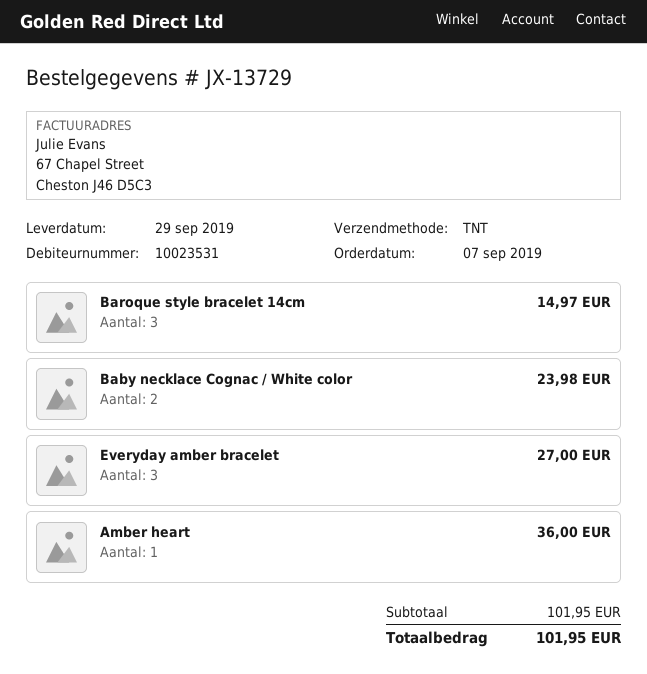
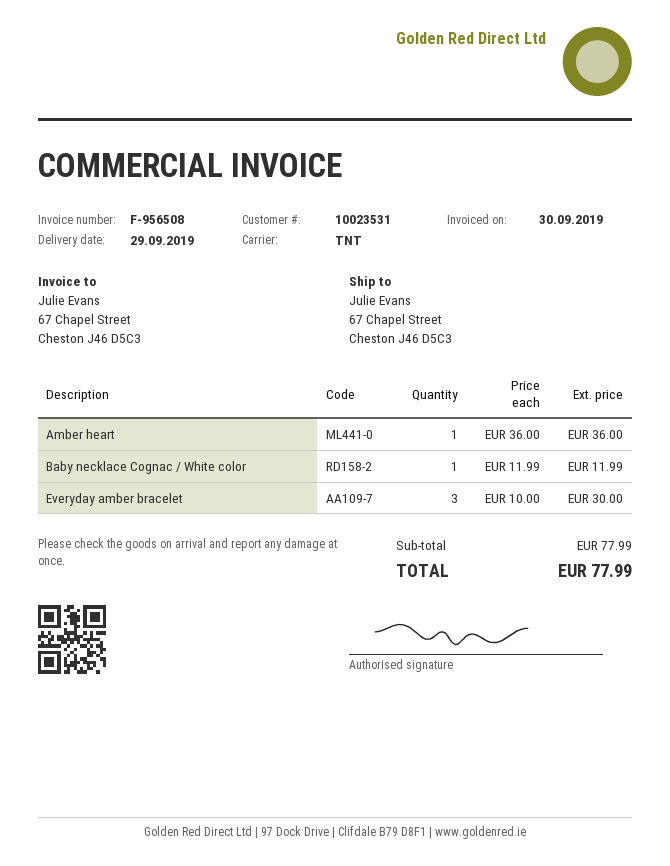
Baroque style bracelet 14cm: 3 for 14.97 -> none
Baby necklace Cognac / White color: 2 for 23.98 -> 1 for 11.99
Everyday amber bracelet: 3 for 27.00 -> 3 for 30.00
subtotal: 101.95 -> 77.99
total: 101.95 -> 77.99

